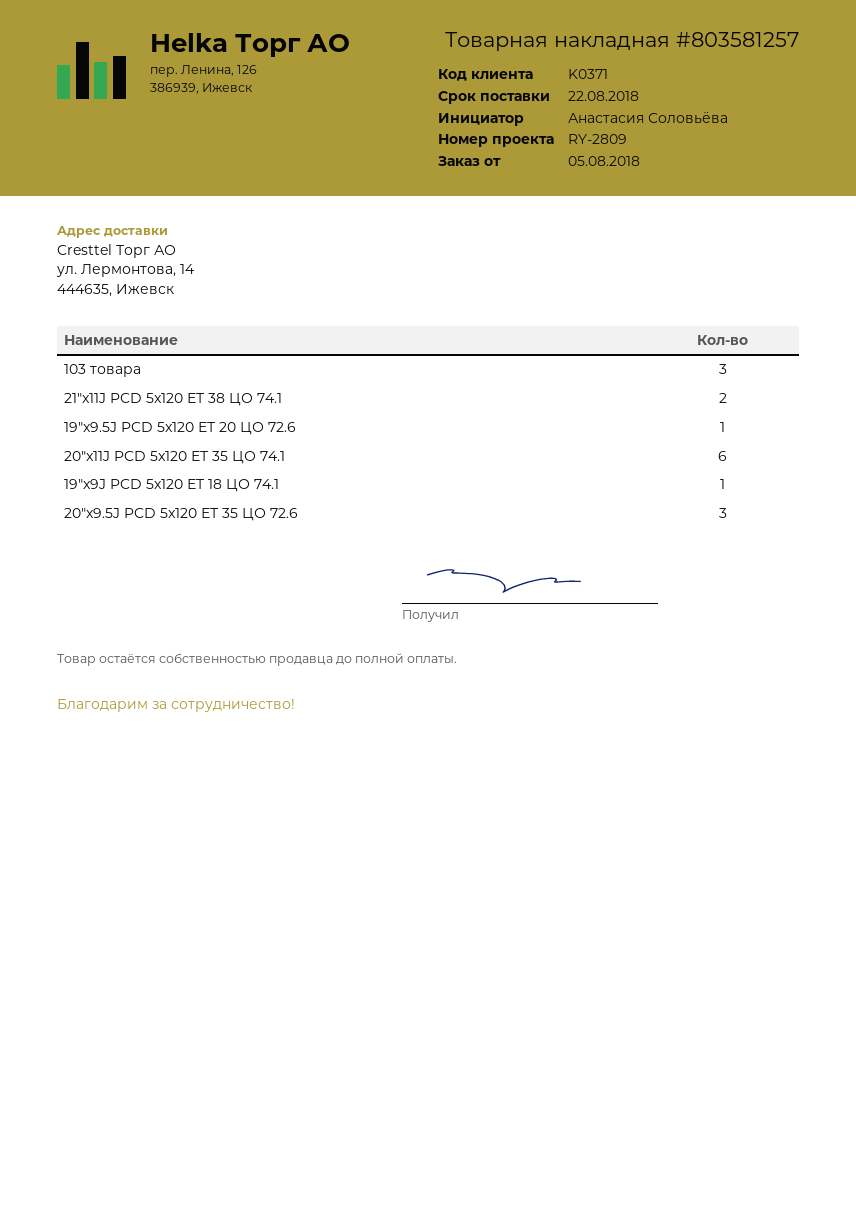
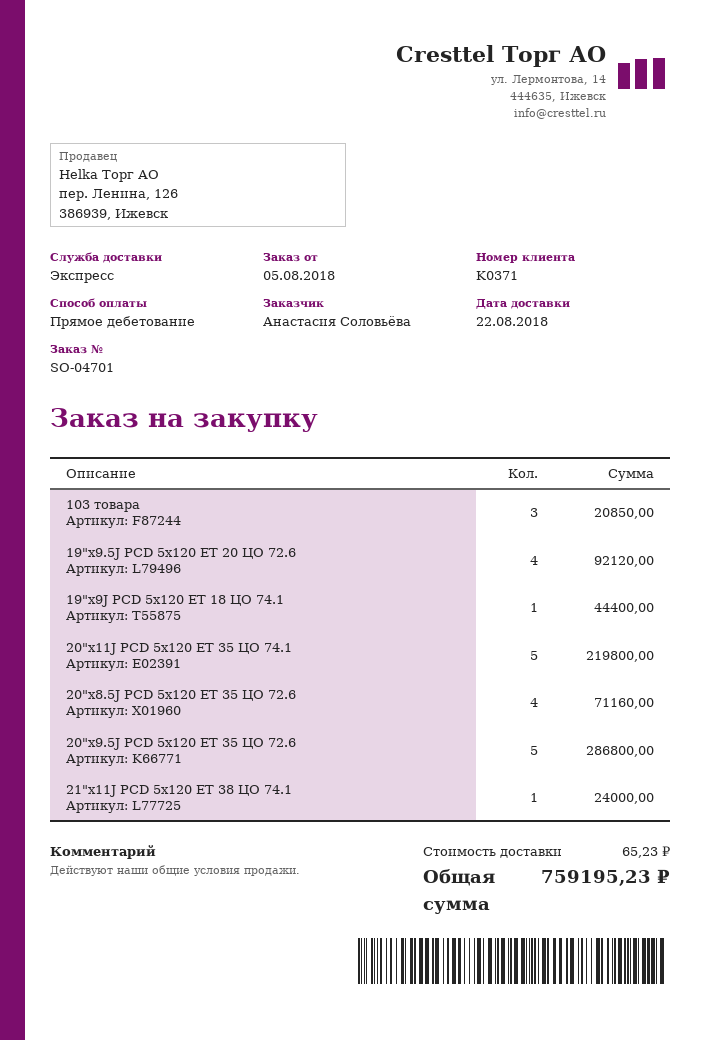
21"x11J PCD 5x120 ЕТ 38 ЦО 74.1: 2 -> 1
19"x9.5J PCD 5x120 ЕТ 20 ЦО 72.6: 1 -> 4
20"x11J PCD 5x120 ЕТ 35 ЦО 74.1: 6 -> 5
20"x9.5J PCD 5x120 ЕТ 35 ЦО 72.6: 3 -> 5
20"x8.5J PCD 5x120 ЕТ 35 ЦО 72.6: none -> 4

